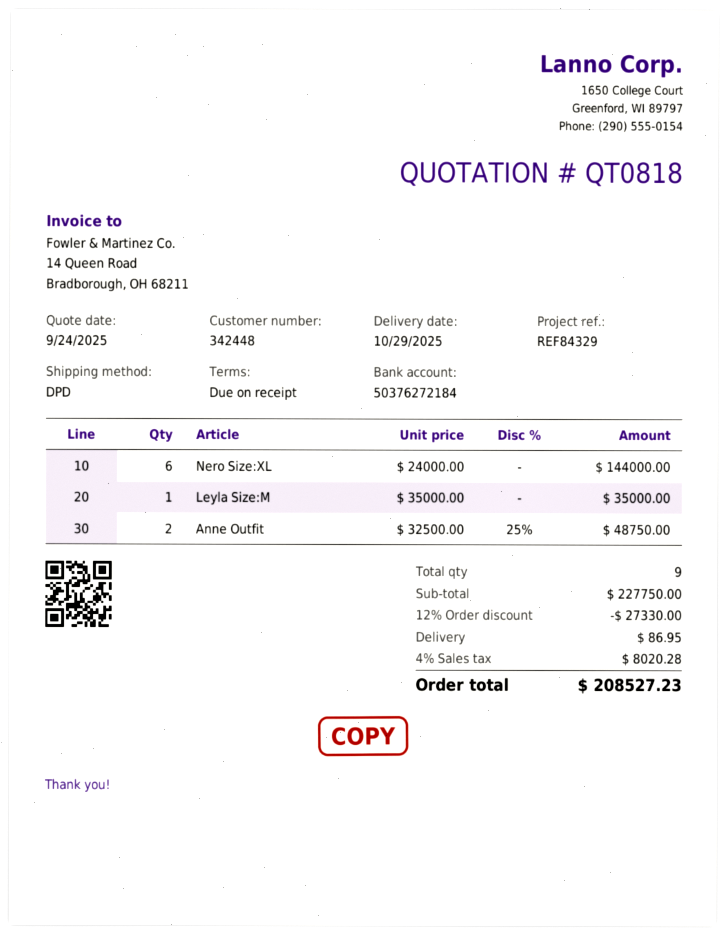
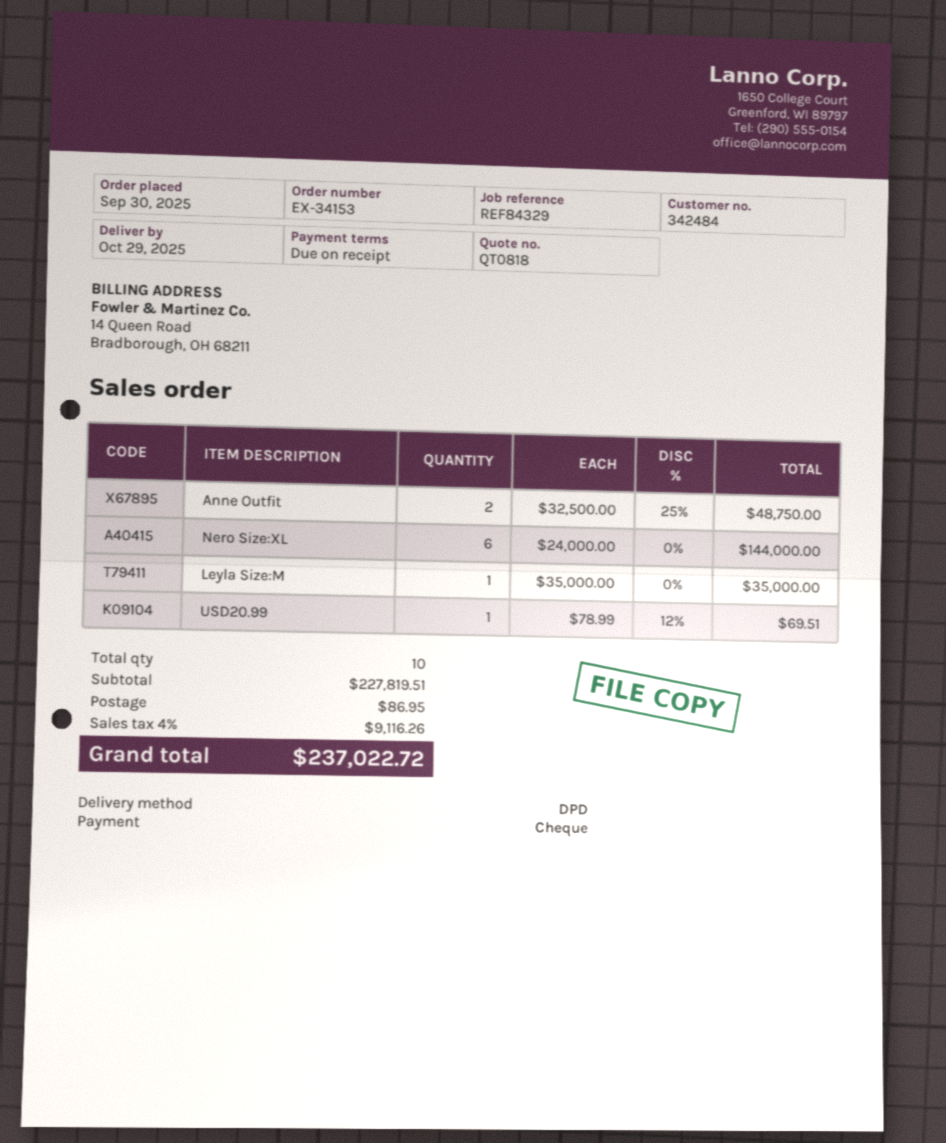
customer number: 342448 -> 342484
USD20.99: none -> 1 x 78.99 - 12% = 69.51
total quantity: 9 -> 10
subtotal: 227750.00 -> 227819.51
discount: 12% = 27330.00 -> none
tax: 4% = 8020.28 -> 4% = 9116.26
total: 208527.23 -> 237022.72

